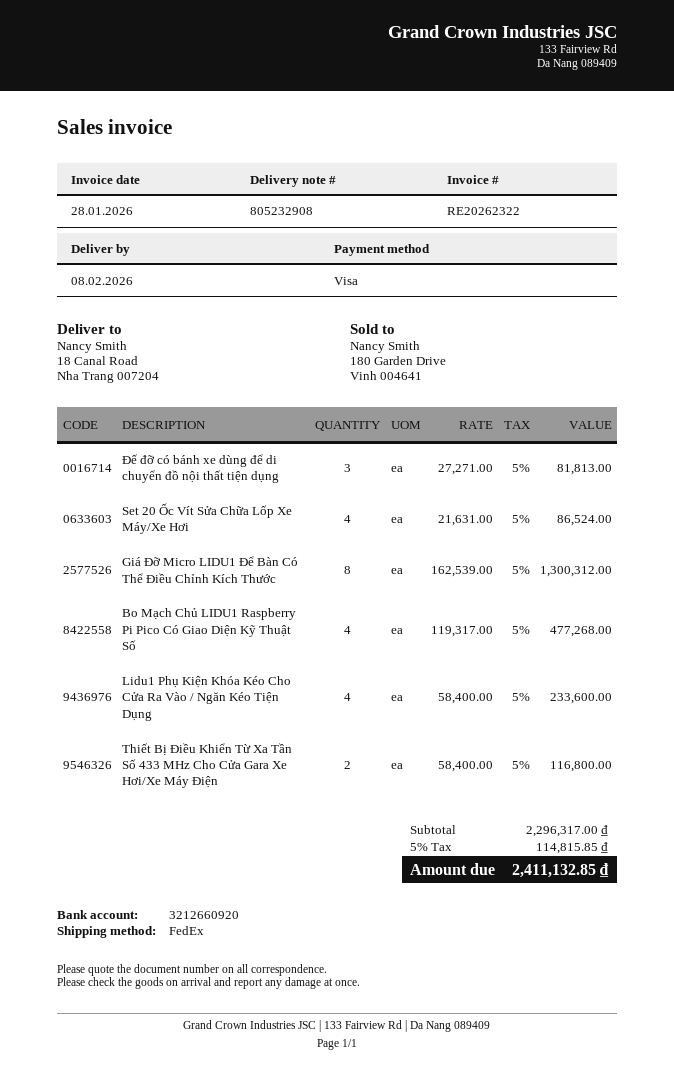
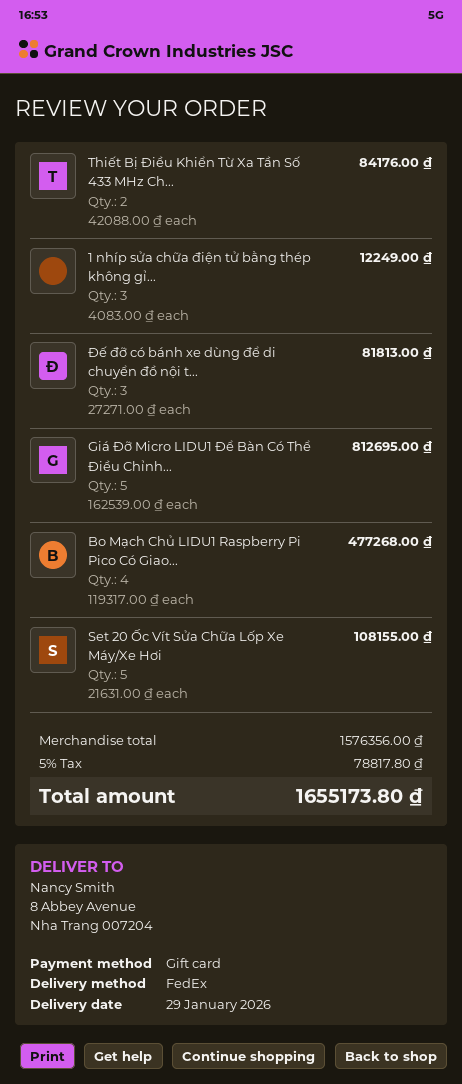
delivery date: 2026-02-08 -> 2026-01-29
payment method: Visa -> gift card
ship to: 18 Canal Road, Nha Trang 007204 -> 8 Abbey Avenue, Nha Trang 007204
Set 20 Ốc Vít Sửa Chữa Lốp Xe Máy/Xe Hơi: 4 x 21631.00 = 86524.00 -> 5 x 21631.00 = 108155.00
Giá Đỡ Micro LIDU1 Để Bàn Có Thể Điều Chỉnh Kích Thước: 8 x 162539.00 = 1300312.00 -> 5 x 162539.00 = 812695.00
Lidu1 Phụ Kiện Khóa Kéo Cho Cửa Ra Vào / Ngăn Kéo Tiện Dụng: 4 x 58400.00 = 233600.00 -> none
Thiết Bị Điều Khiển Từ Xa Tần Số 433 MHz Cho Cửa Gara Xe Hơi/Xe Máy Điện: 2 x 58400.00 = 116800.00 -> 2 x 42088.00 = 84176.00
1 nhíp sửa chữa điện tử bằng thép không gỉ...: none -> 3 x 4083.00 = 12249.00
subtotal: 2296317.00 -> 1576356.00
tax: 5% = 114815.85 -> 5% = 78817.80
total: 2411132.85 -> 1655173.80

